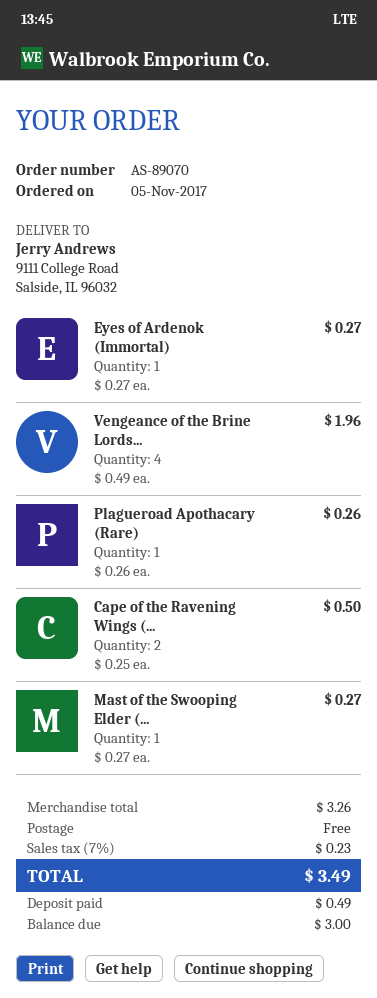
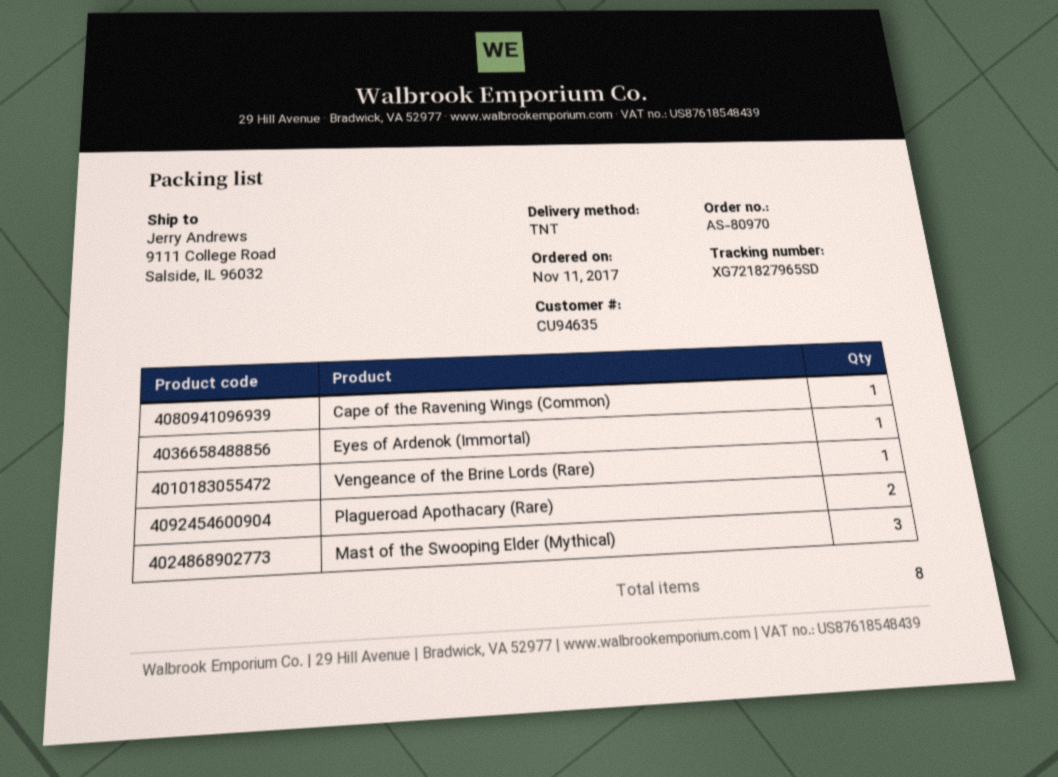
order number: AS-89070 -> AS-80970
order date: 2017-11-05 -> 2017-11-11
Vengeance of the Brine Lords...: 4 -> 1
Plagueroad Apothacary (Rare): 1 -> 2
Cape of the Ravening Wings (...: 2 -> 1
Mast of the Swooping Elder (...: 1 -> 3

